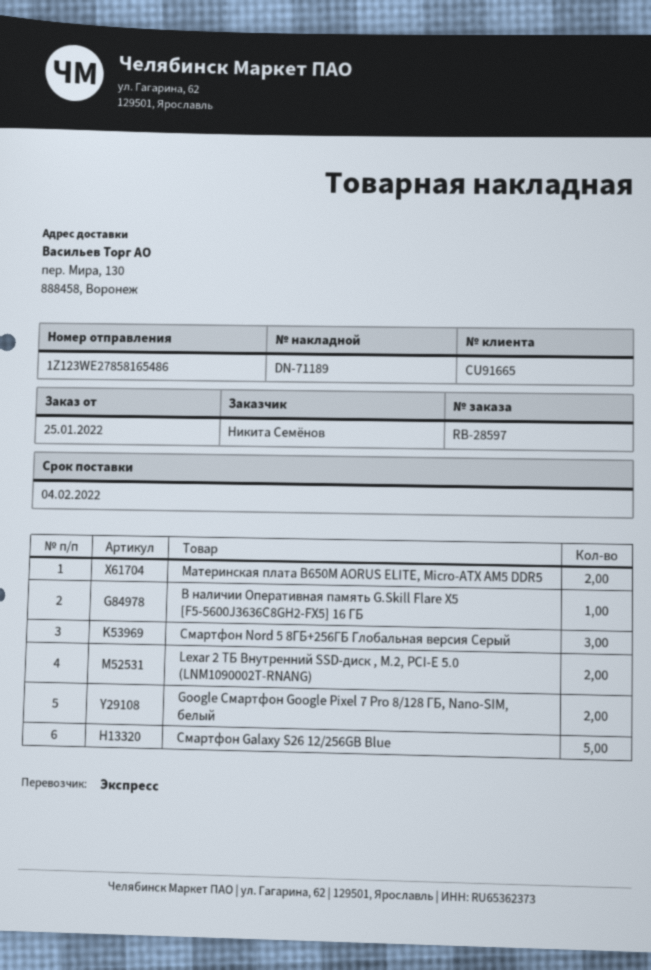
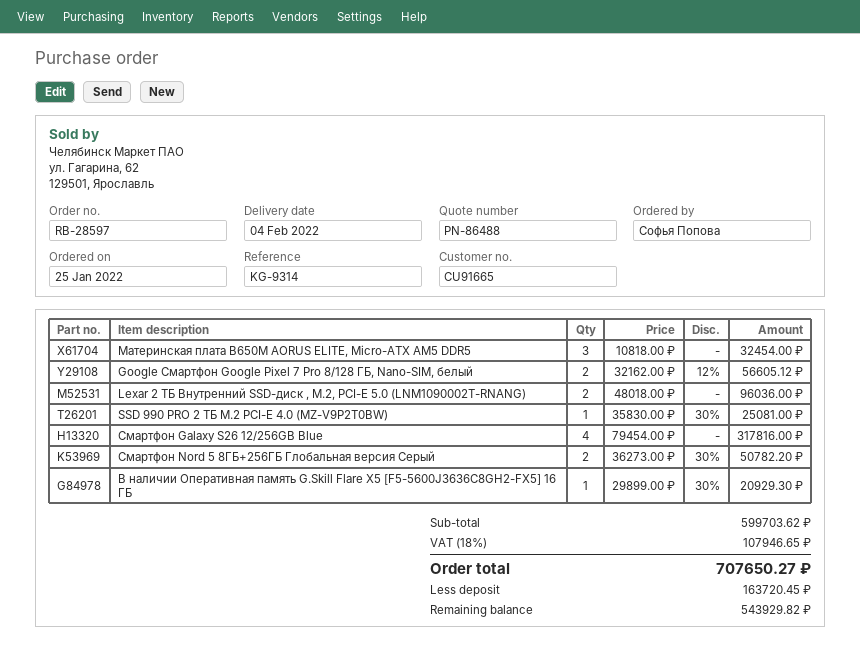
ordered by: Никита Семёнов -> Софья Попова
Материнская плата B650M AORUS ELITE, Micro-ATX AM5 DDR5: 2 -> 3
Смартфон Nord 5 8ГБ+256ГБ Глобальная версия Серый: 3 -> 2
Смартфон Galaxy S26 12/256GB Blue: 5 -> 4
SSD 990 PRO 2 ТБ M.2 PCI-E 4.0 (MZ-V9P2T0BW): none -> 1

